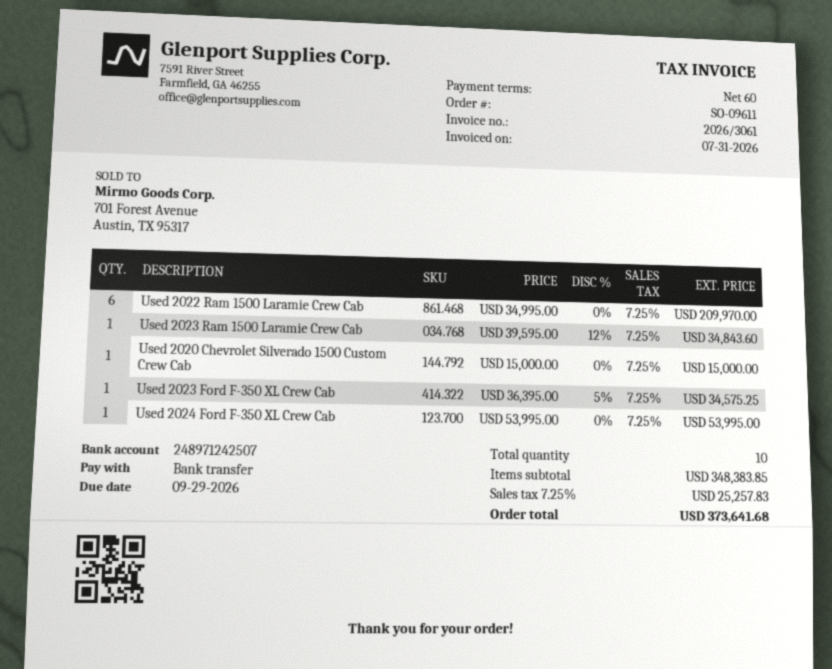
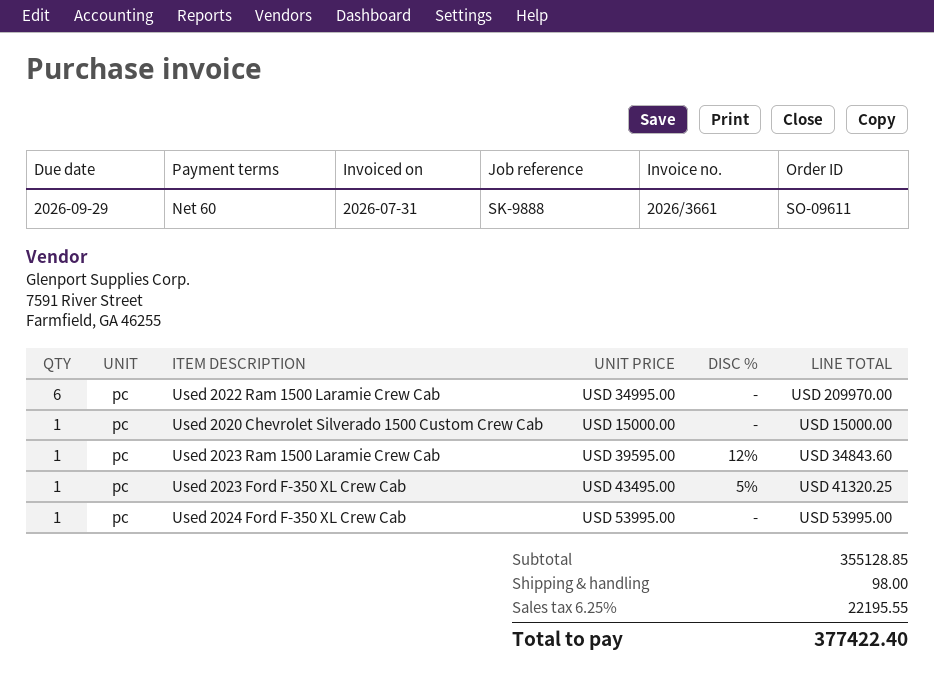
invoice number: 2026/3061 -> 2026/3661
Used 2023 Ford F-350 XL Crew Cab: 1 x 36395.00 - 5% = 34575.25 -> 1 x 43495.00 - 5% = 41320.25
subtotal: 348383.85 -> 355128.85
shipping: none -> 98.00
tax: 7.25% = 25257.83 -> 6.25% = 22195.55
total: 373641.68 -> 377422.40

